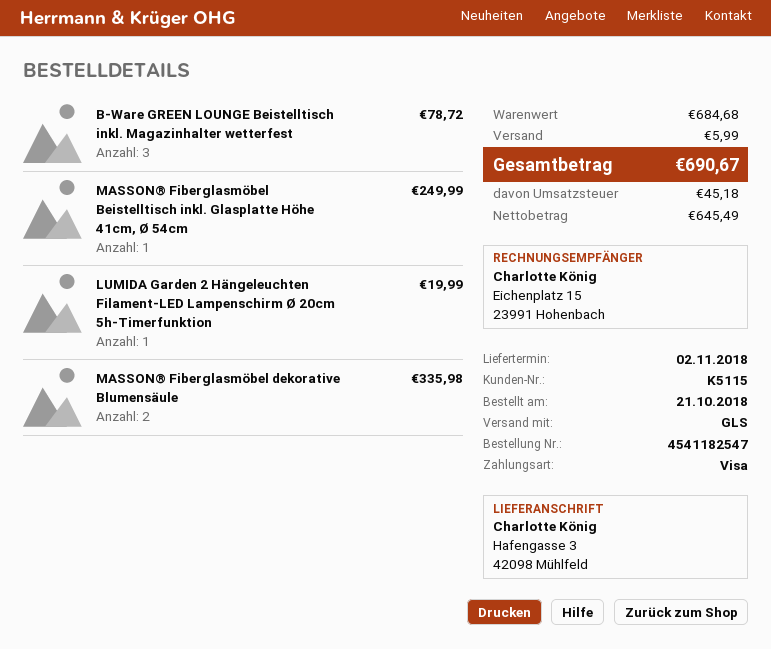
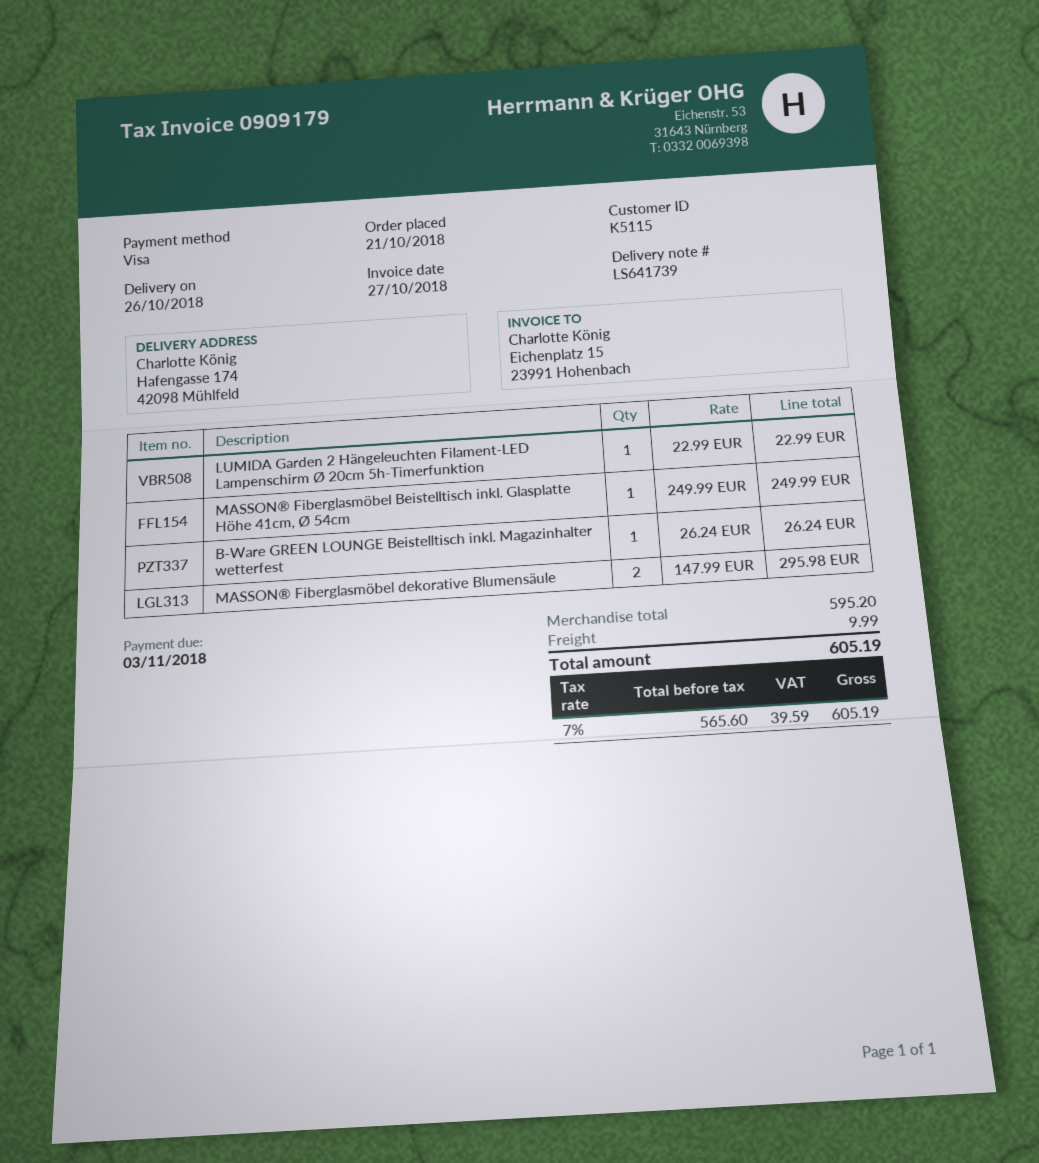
delivery date: 2018-11-02 -> 2018-10-26
ship to: Hafengasse 3, 42098 Mühlfeld -> Hafengasse 174, 42098 Mühlfeld
B-Ware GREEN LOUNGE Beistelltisch inkl. Magazinhalter wetterfest: 3 for 78.72 -> 1 for 26.24
LUMIDA Garden 2 Hängeleuchten Filament-LED Lampenschirm Ø 20cm 5h-Timerfunktion: 1 for 19.99 -> 1 for 22.99
MASSON® Fiberglasmöbel dekorative Blumensäule: 2 for 335.98 -> 2 for 295.98
subtotal: 684.68 -> 595.20
shipping: 5.99 -> 9.99
net: 645.49 -> 565.60
tax: 45.18 -> 39.59
total: 690.67 -> 605.19

